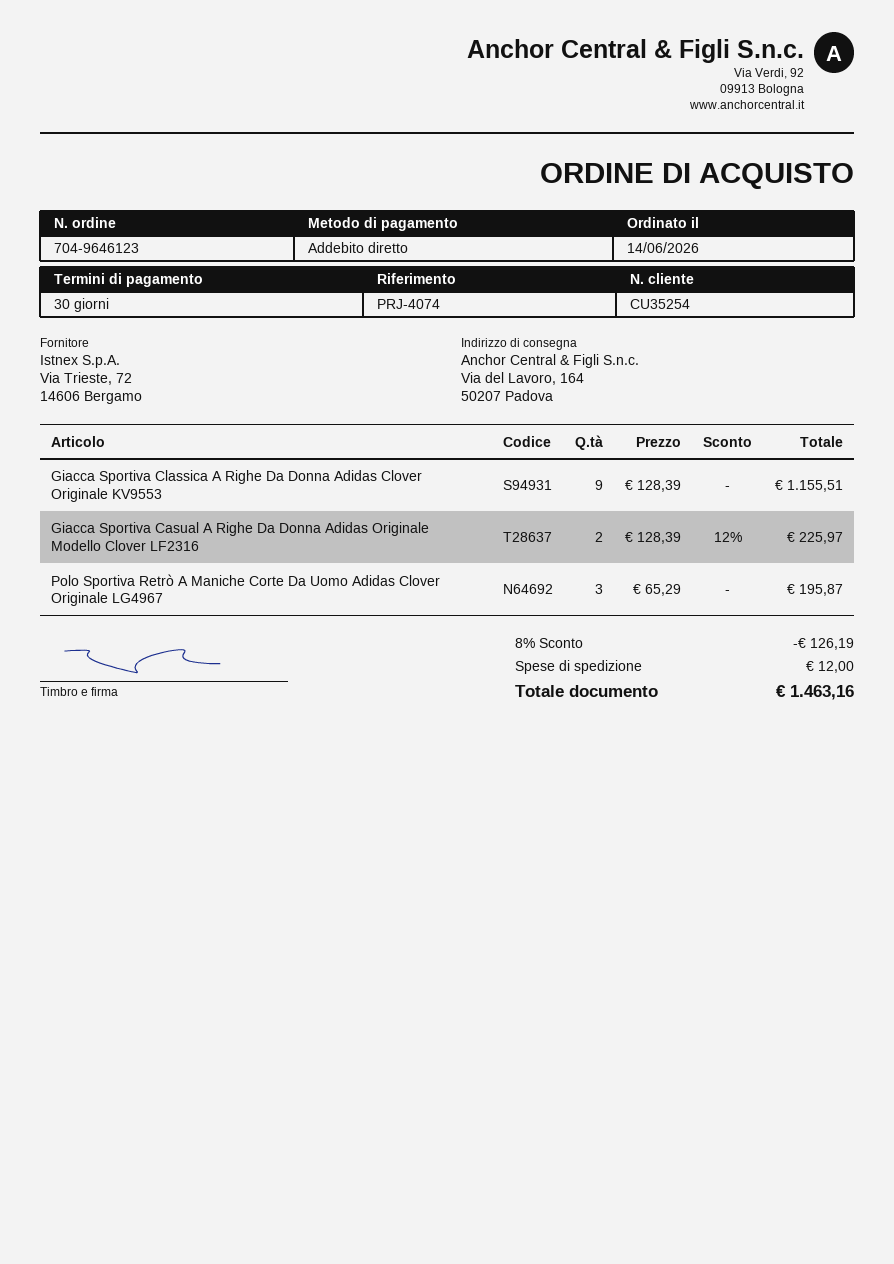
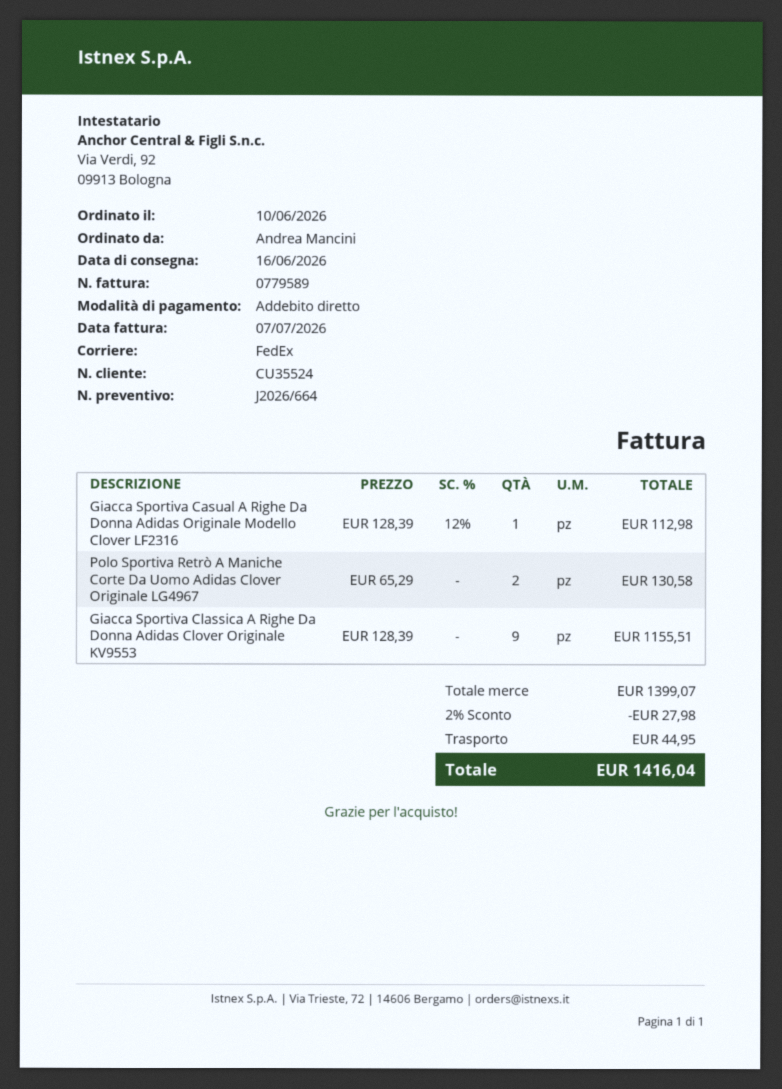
order date: 2026-06-14 -> 2026-06-10
customer number: CU35254 -> CU35524
Giacca Sportiva Casual A Righe Da Donna Adidas Originale Modello Clover LF2316: 2 x 128.39 - 12% = 225.97 -> 1 x 128.39 - 12% = 112.98
Polo Sportiva Retrò A Maniche Corte Da Uomo Adidas Clover Originale LG4967: 3 x 65.29 = 195.87 -> 2 x 65.29 = 130.58
discount: 8% = 126.19 -> 2% = 27.98
shipping: 12.00 -> 44.95
total: 1463.16 -> 1416.04

